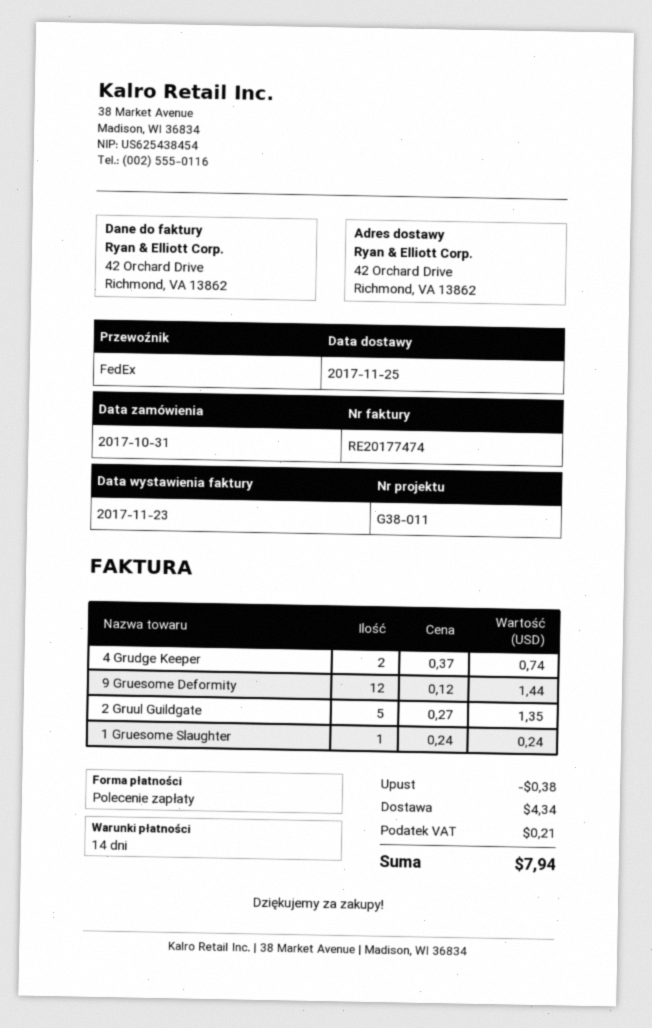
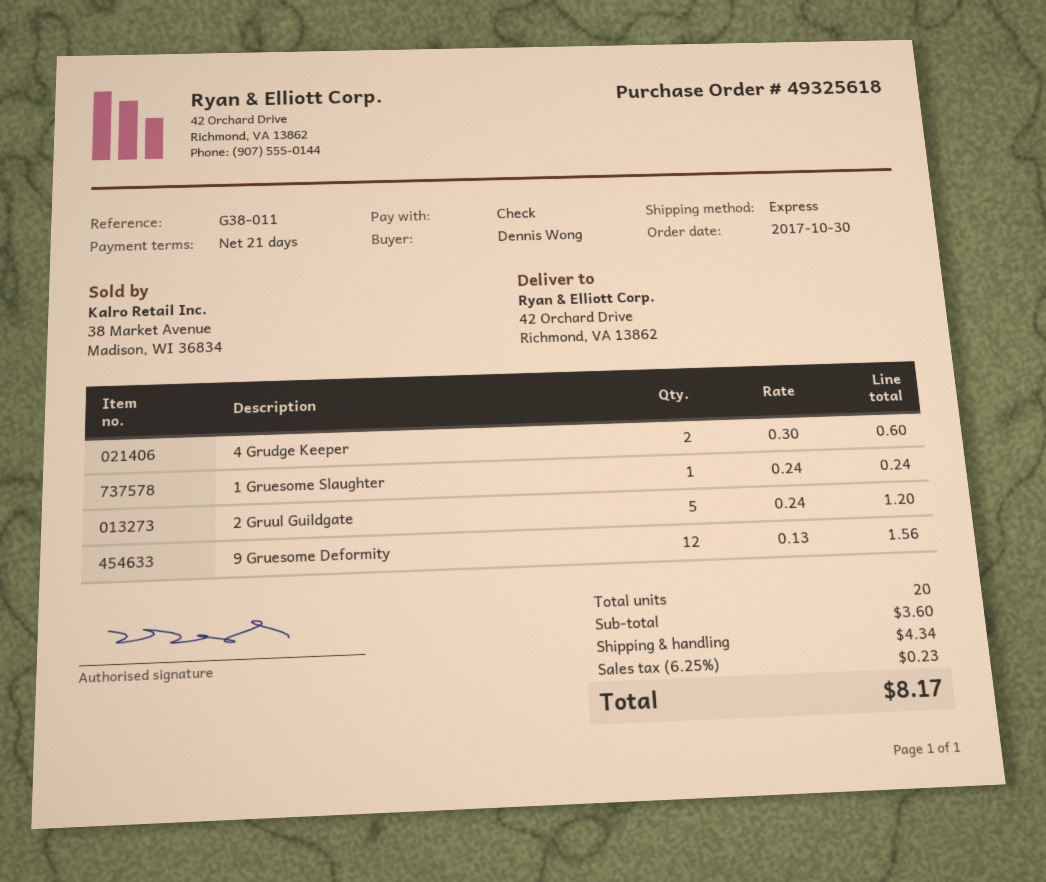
order date: 2017-10-31 -> 2017-10-30
payment terms: 14 days -> 21 days
payment method: direct debit -> cheque
shipping method: FedEx -> express
4 Grudge Keeper: 2 x 0.37 = 0.74 -> 2 x 0.30 = 0.60
9 Gruesome Deformity: 12 x 0.12 = 1.44 -> 12 x 0.13 = 1.56
2 Gruul Guildgate: 5 x 0.27 = 1.35 -> 5 x 0.24 = 1.20
discount: 0.38 -> none
tax: 0.21 -> 0.23
total: 7.94 -> 8.17

